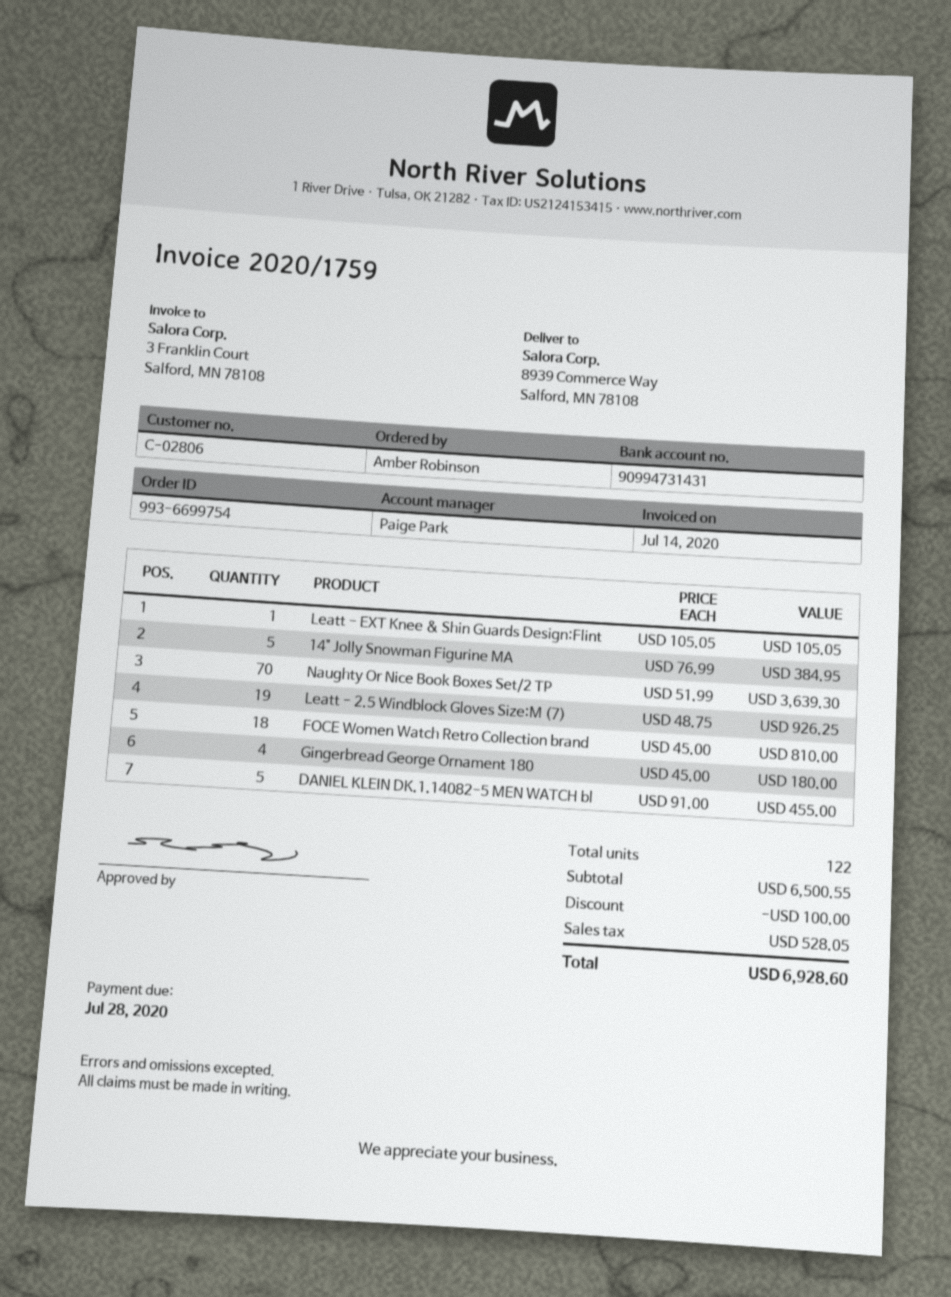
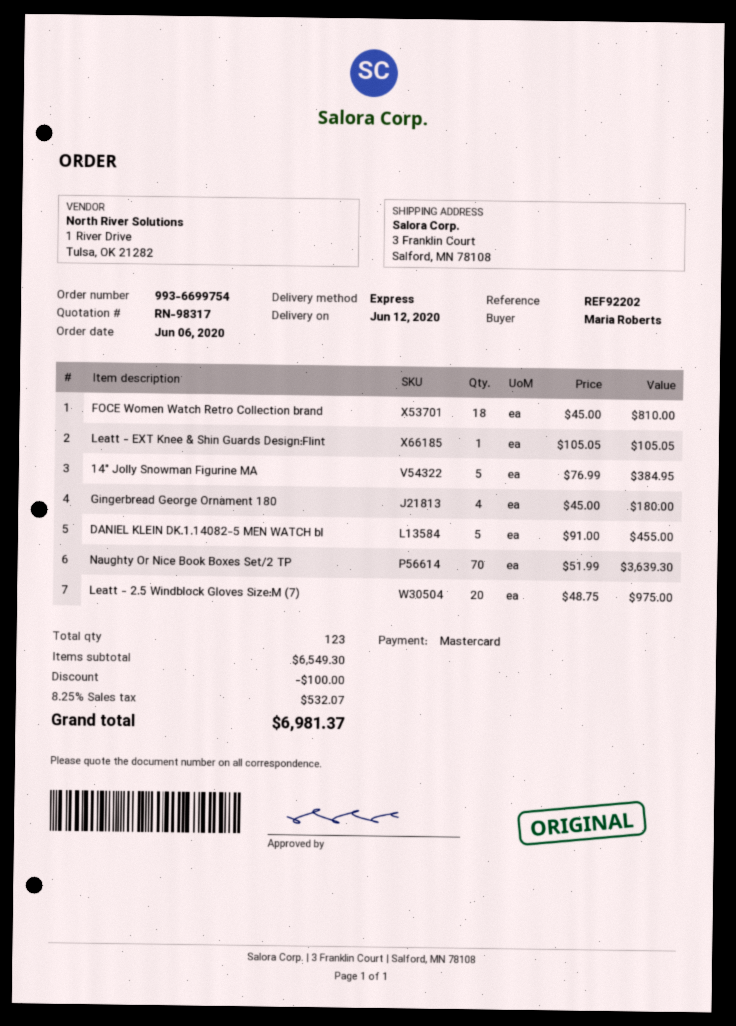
ordered by: Amber Robinson -> Maria Roberts
ship to: 8939 Commerce Way, Salford, MN 78108 -> 3 Franklin Court, Salford, MN 78108
Leatt - 2.5 Windblock Gloves Size:M (7): 19 x 48.75 = 926.25 -> 20 x 48.75 = 975.00
total quantity: 122 -> 123
subtotal: 6500.55 -> 6549.30
tax: 528.05 -> 532.07
total: 6928.60 -> 6981.37

